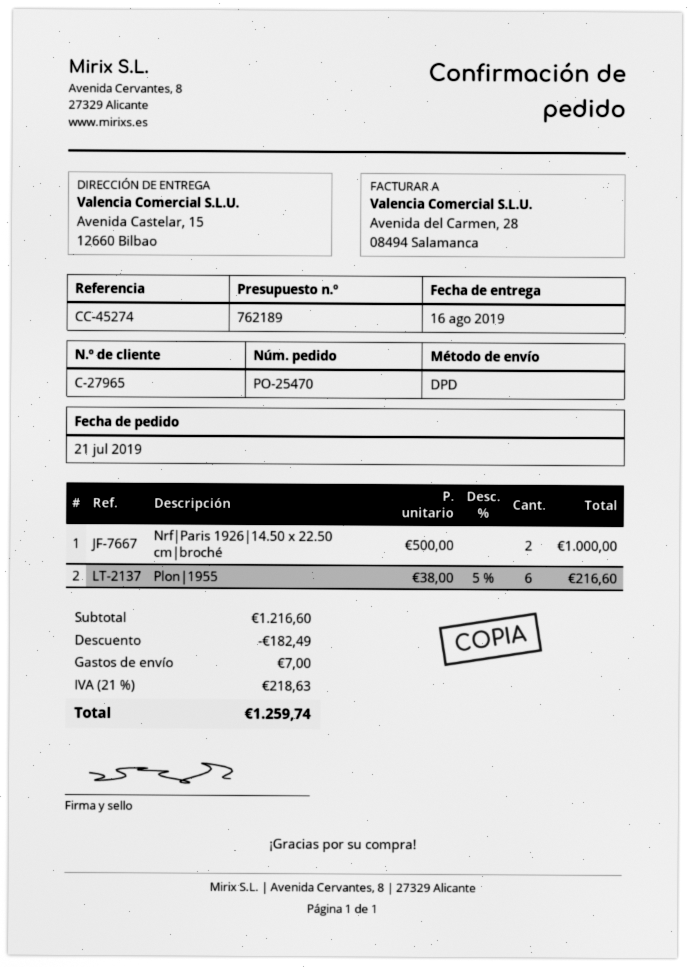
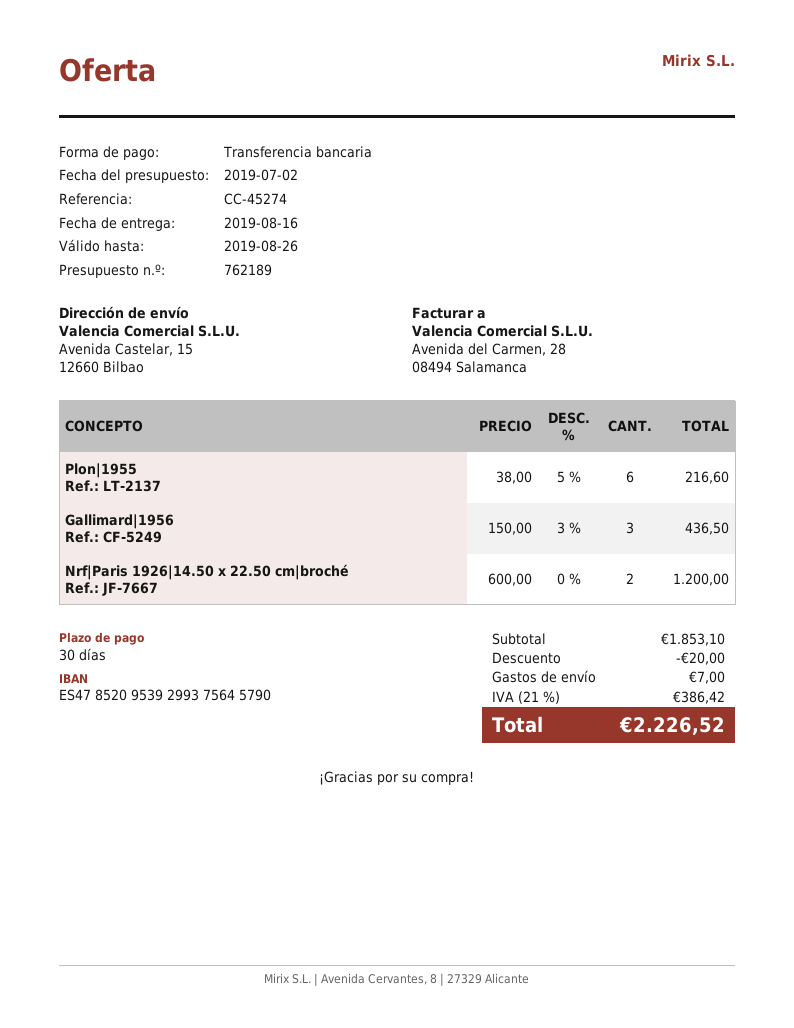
Nrf|Paris 1926|14.50 x 22.50 cm|broché: 2 x 500.00 = 1000.00 -> 2 x 600.00 = 1200.00
Gallimard|1956: none -> 3 x 150.00 - 3% = 436.50
subtotal: 1216.60 -> 1853.10
discount: 182.49 -> 20.00
tax: 21% = 218.63 -> 21% = 386.42
total: 1259.74 -> 2226.52

